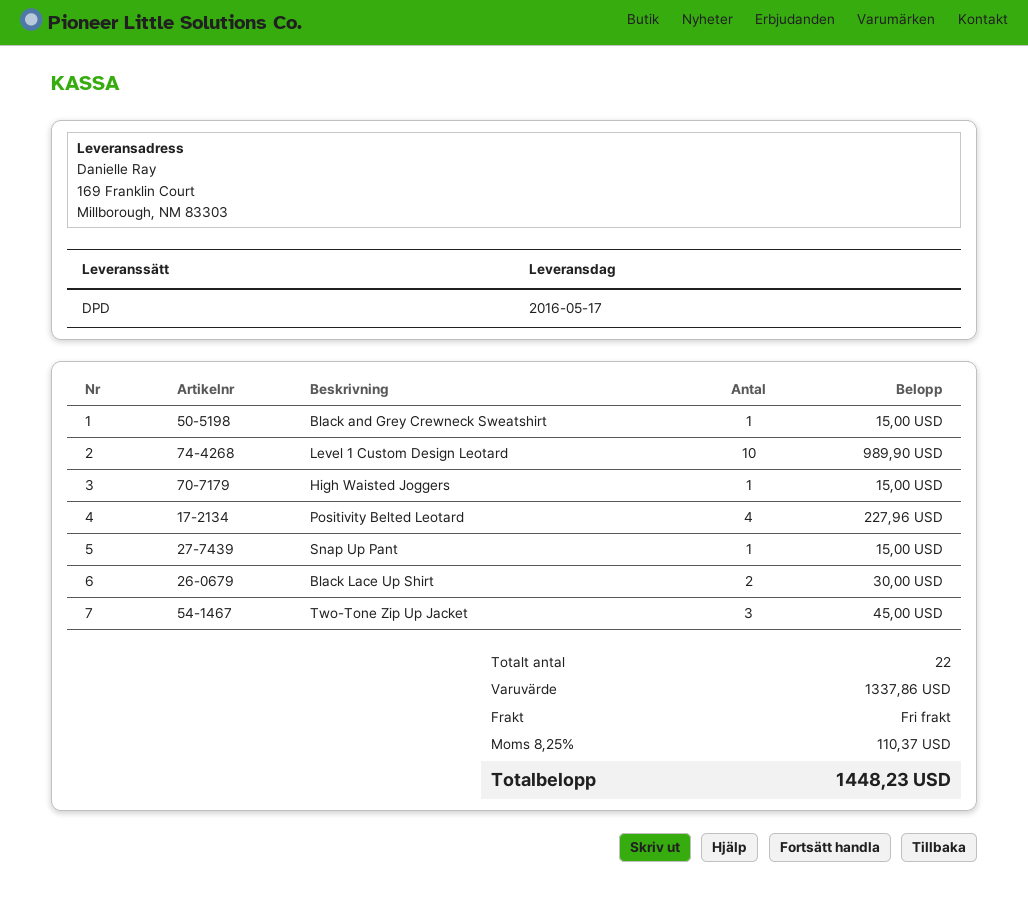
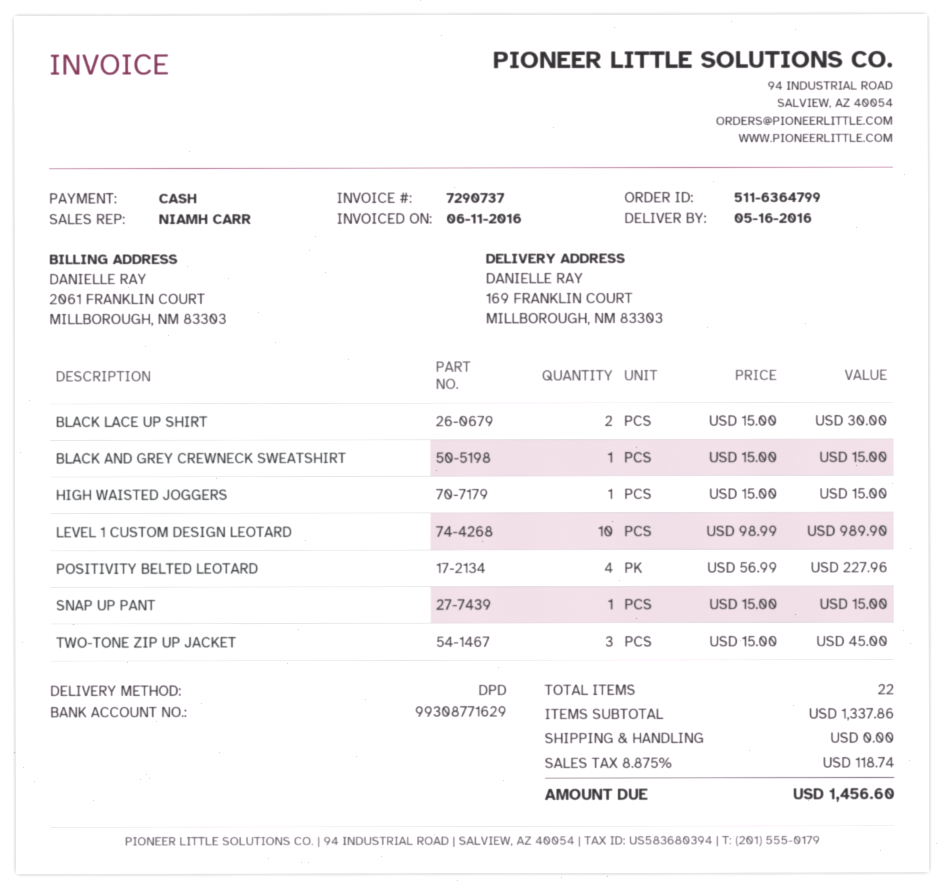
delivery date: 2016-05-17 -> 2016-05-16
tax: 8.25% = 110.37 -> 8.875% = 118.74
total: 1448.23 -> 1456.60

